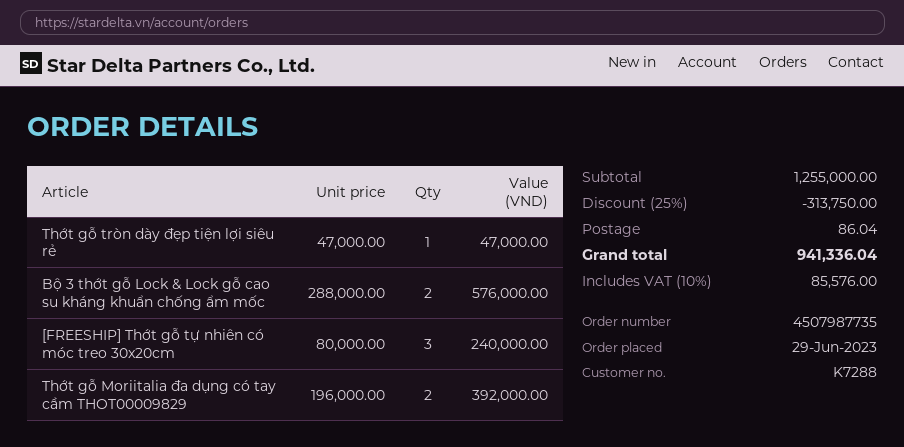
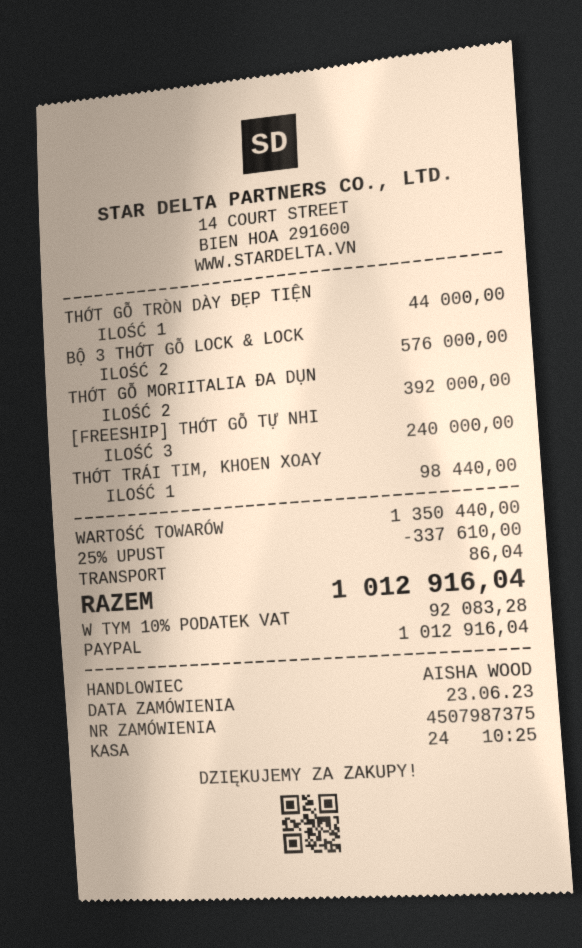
order number: 4507987735 -> 4507987375
order date: 2023-06-29 -> 2023-06-23
Thớt gỗ tròn dày đẹp tiện lợi siêu rẻ: 1 for 47000.00 -> 1 for 44000.00
THỚT TRÁI TIM, KHOEN XOAY: none -> 1 for 98440.00
subtotal: 1255000.00 -> 1350440.00
discount: 25% = 313750.00 -> 25% = 337610.00
tax: 10% = 85576.00 -> 10% = 92083.28
total: 941336.04 -> 1012916.04

